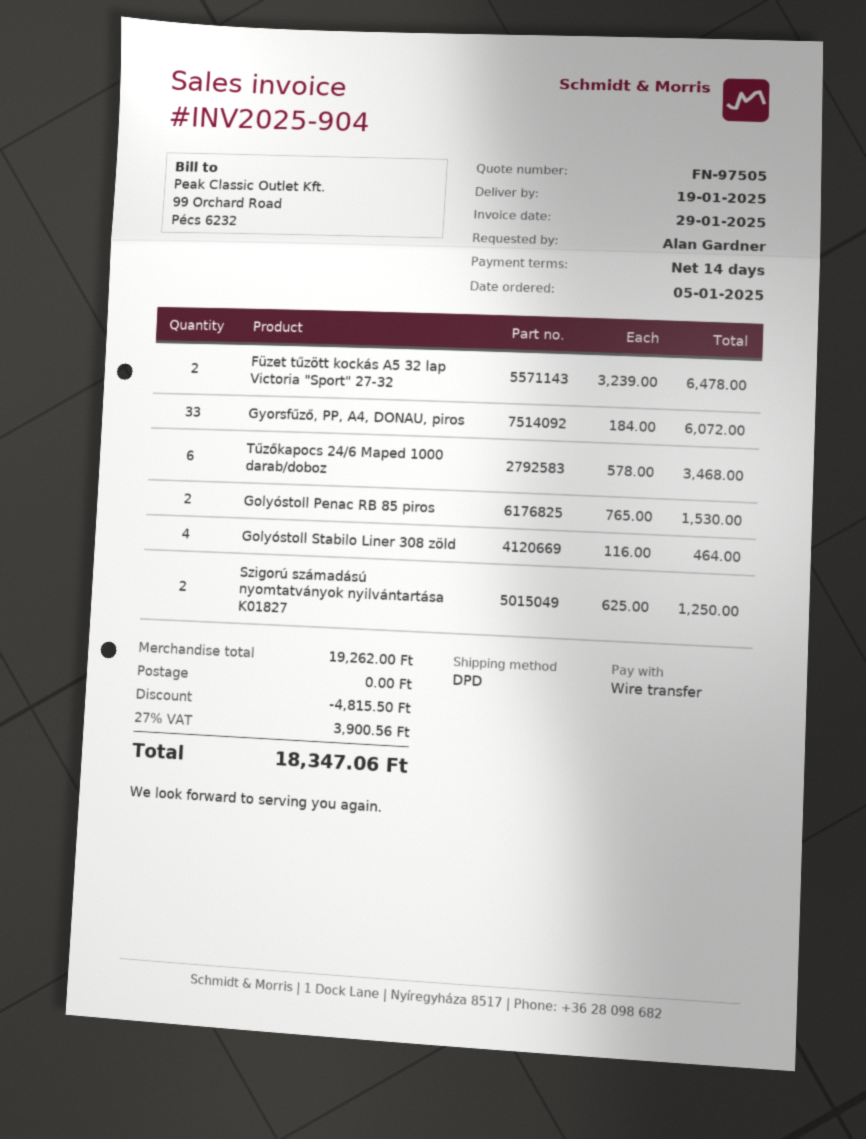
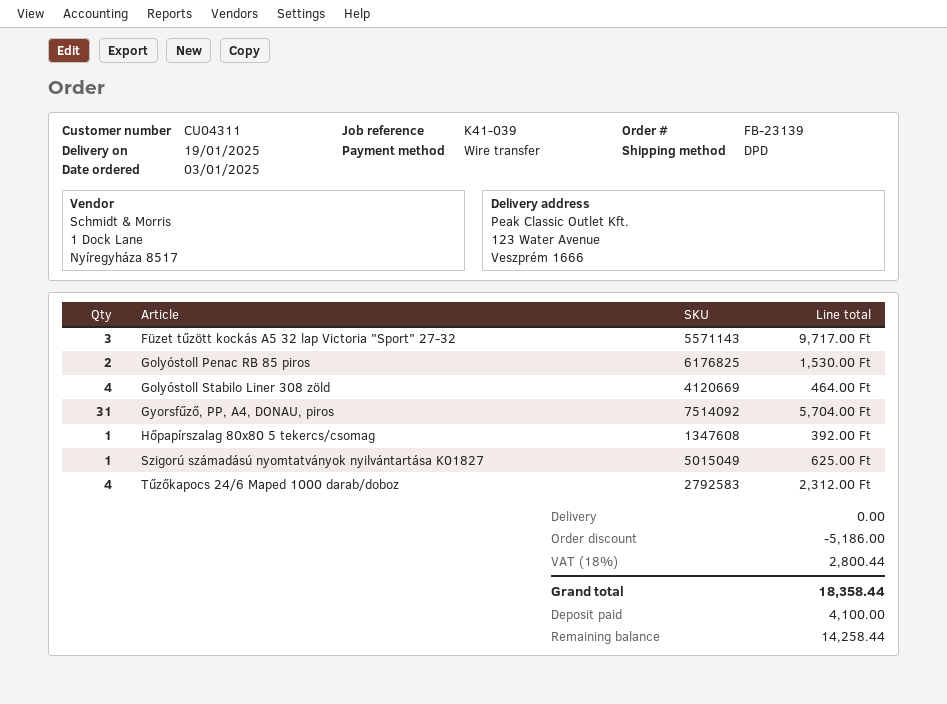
order date: 2025-01-05 -> 2025-01-03
Füzet tűzött kockás A5 32 lap Victoria "Sport" 27-32: 2 for 6478.00 -> 3 for 9717.00
Gyorsfűző, PP, A4, DONAU, piros: 33 for 6072.00 -> 31 for 5704.00
Tűzőkapocs 24/6 Maped 1000 darab/doboz: 6 for 3468.00 -> 4 for 2312.00
Szigorú számadású nyomtatványok nyilvántartása K01827: 2 for 1250.00 -> 1 for 625.00
Hőpapírszalag 80x80 5 tekercs/csomag: none -> 1 for 392.00
discount: 4815.50 -> 5186.00
tax: 27% = 3900.56 -> 18% = 2800.44
total: 18347.06 -> 18358.44

